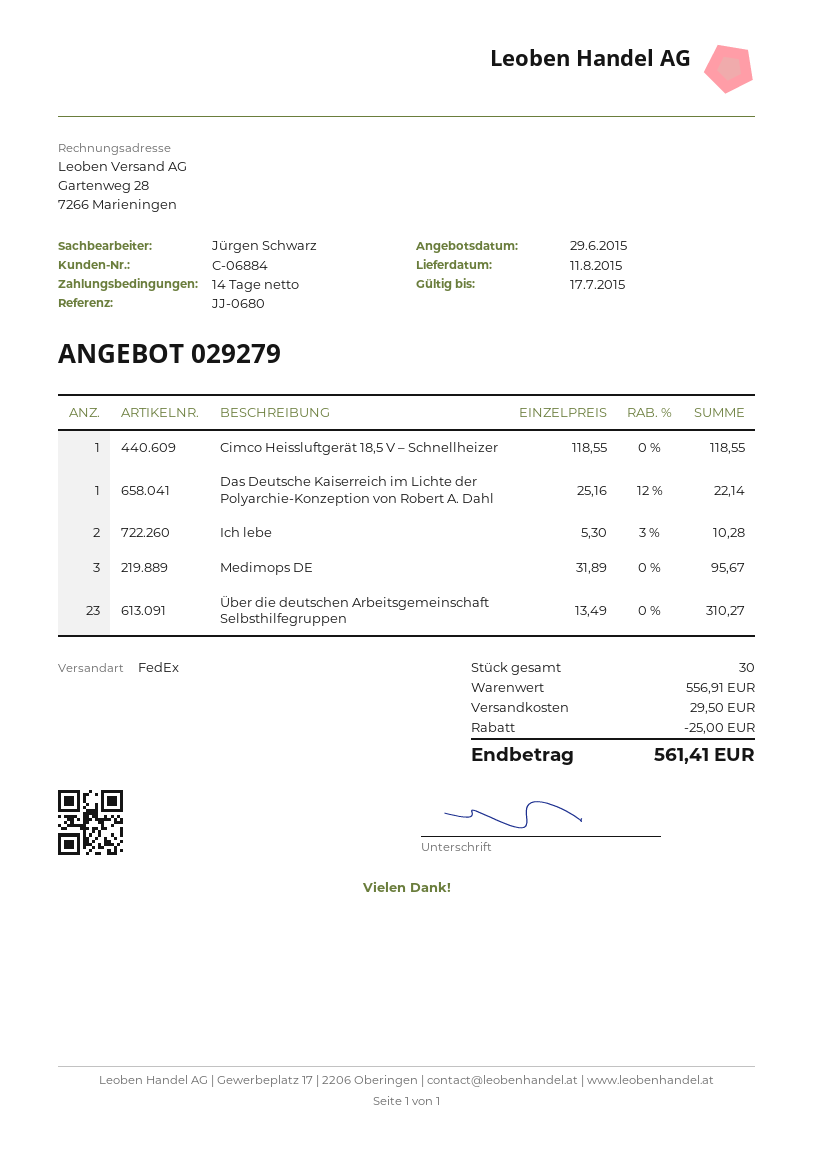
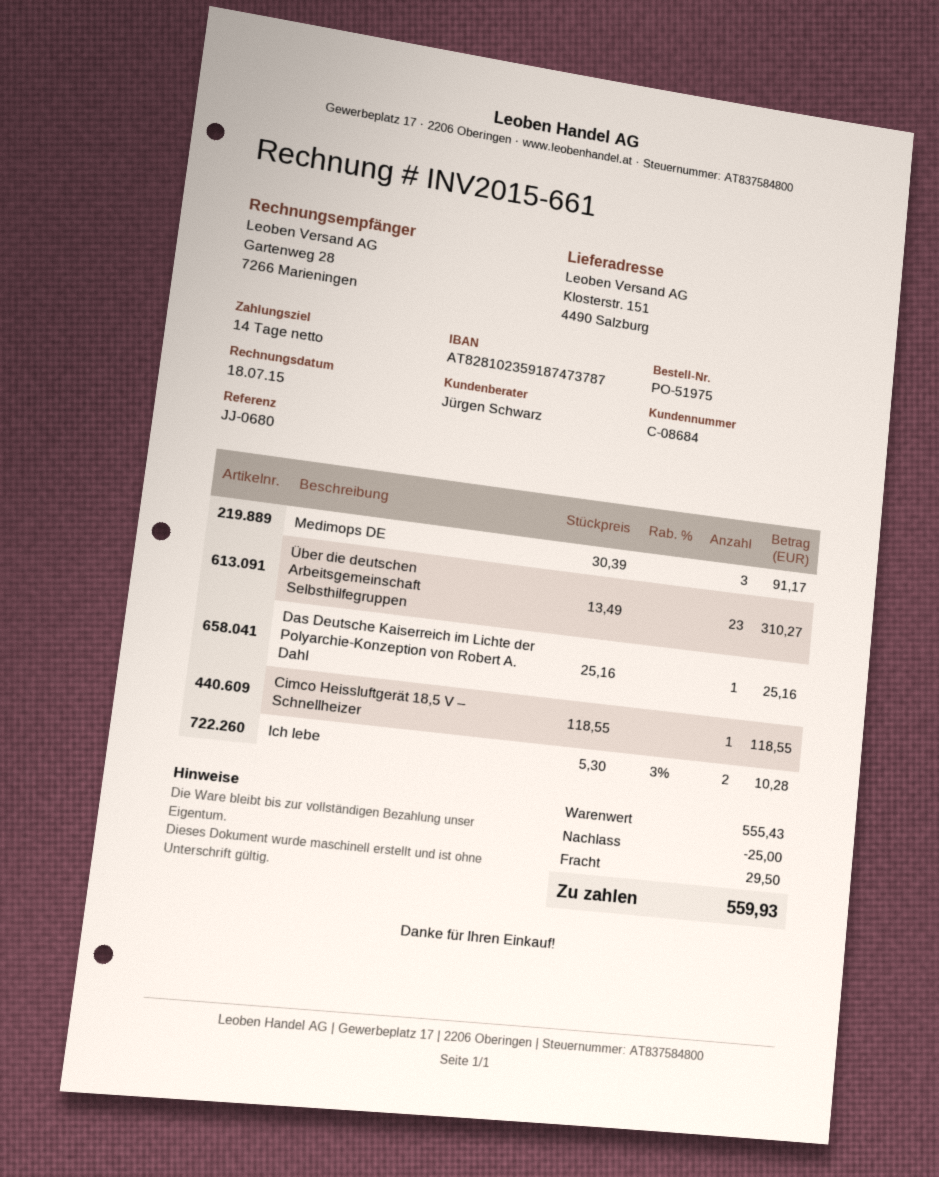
customer number: C-06884 -> C-08684
Das Deutsche Kaiserreich im Lichte der Polyarchie-Konzeption von Robert A. Dahl: 1 x 25.16 - 12% = 22.14 -> 1 x 25.16 = 25.16
Medimops DE: 3 x 31.89 = 95.67 -> 3 x 30.39 = 91.17
subtotal: 556.91 -> 555.43
total: 561.41 -> 559.93

